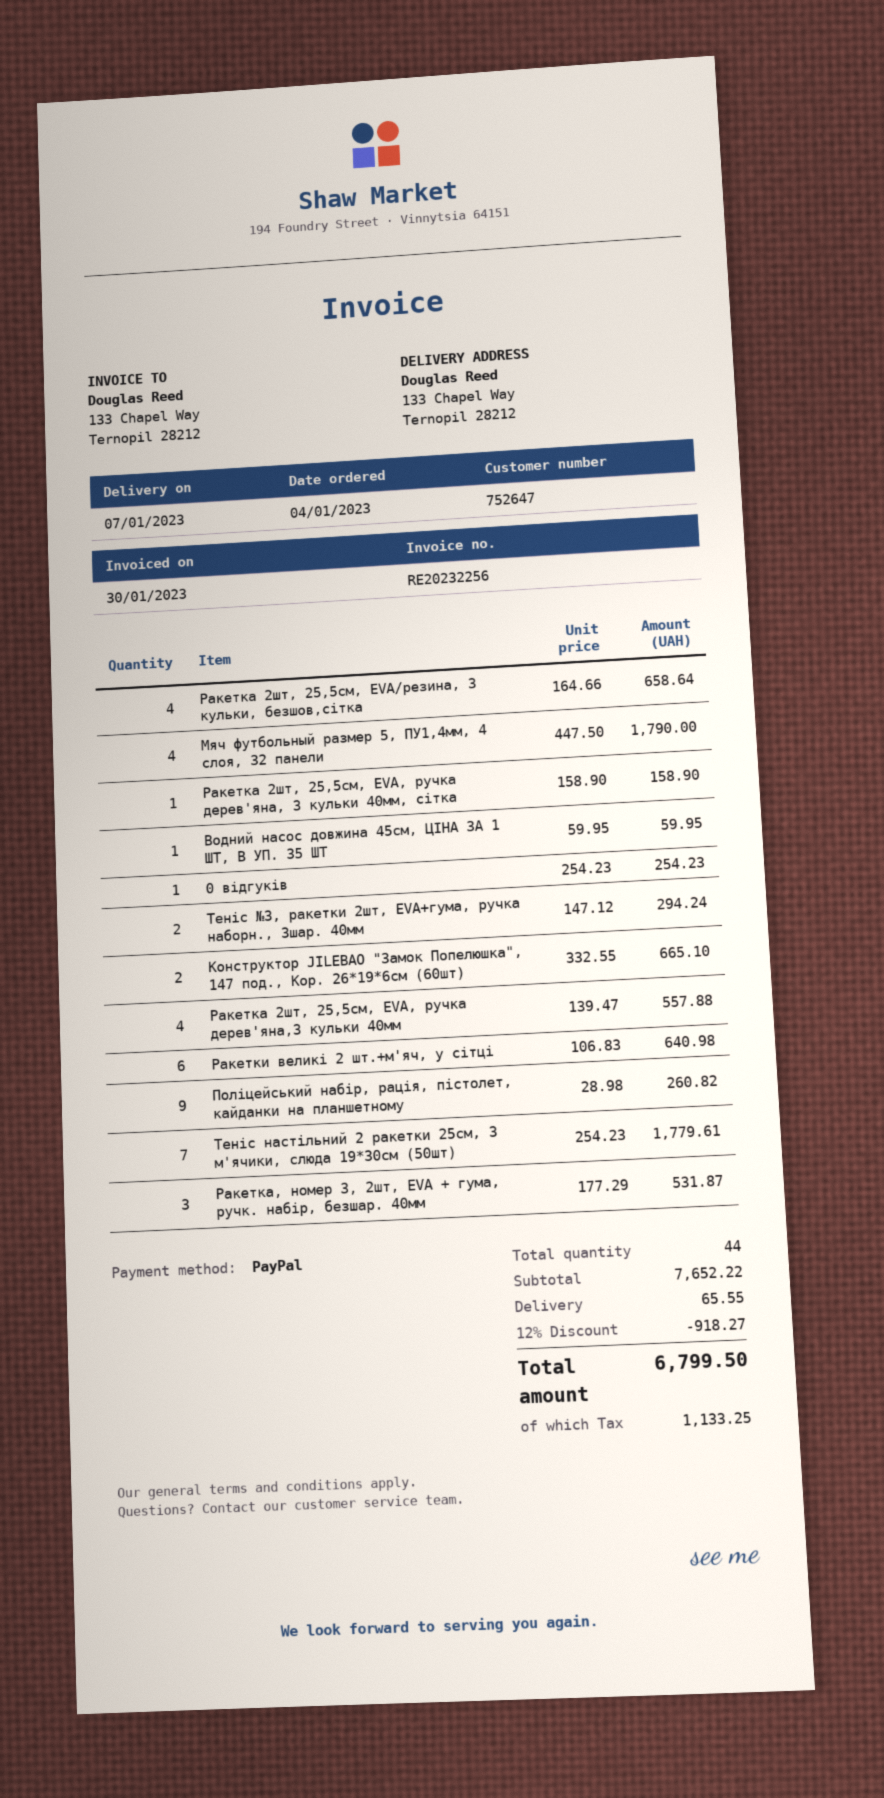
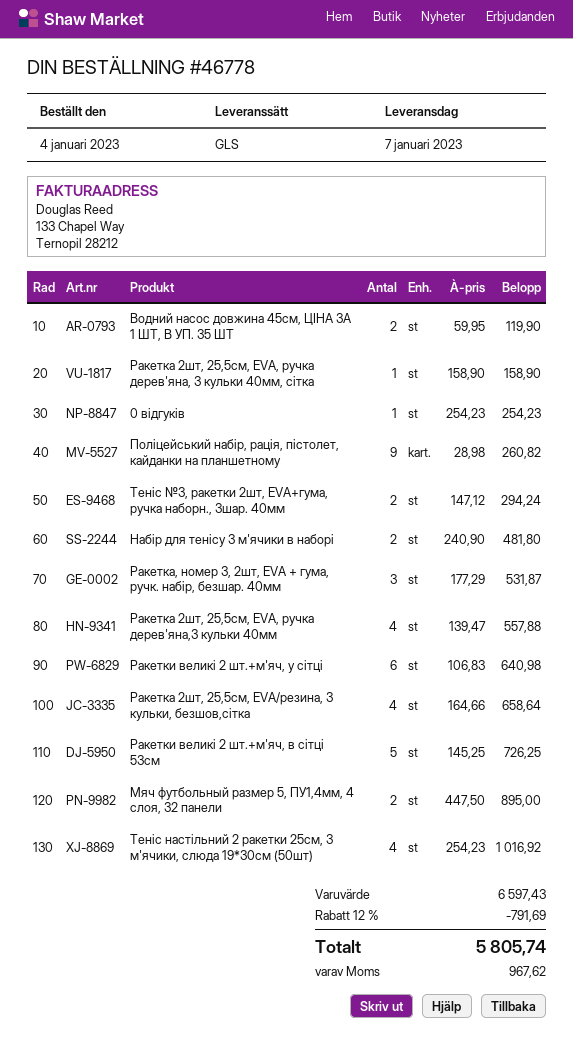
Мяч футбольный размер 5, ПУ1,4мм, 4 слоя, 32 панели: 4 x 447.50 = 1790.00 -> 2 x 447.50 = 895.00
Водний насос довжина 45см, ЦІНА ЗА 1 ШТ, В УП. 35 ШТ: 1 x 59.95 = 59.95 -> 2 x 59.95 = 119.90
Конструктор JILEBAO "Замок Попелюшка", 147 под., Кор. 26*19*6см (60шт): 2 x 332.55 = 665.10 -> none
Теніс настільний 2 ракетки 25см, 3 м'ячики, слюда 19*30см (50шт): 7 x 254.23 = 1779.61 -> 4 x 254.23 = 1016.92
Набір для тенісу 3 м'ячики в наборі: none -> 2 x 240.90 = 481.80
Ракетки великі 2 шт.+м'яч, в сітці 53см: none -> 5 x 145.25 = 726.25
subtotal: 7652.22 -> 6597.43
discount: 12% = 918.27 -> 12% = 791.69
shipping: 65.55 -> none
tax: 1133.25 -> 967.62
total: 6799.50 -> 5805.74

